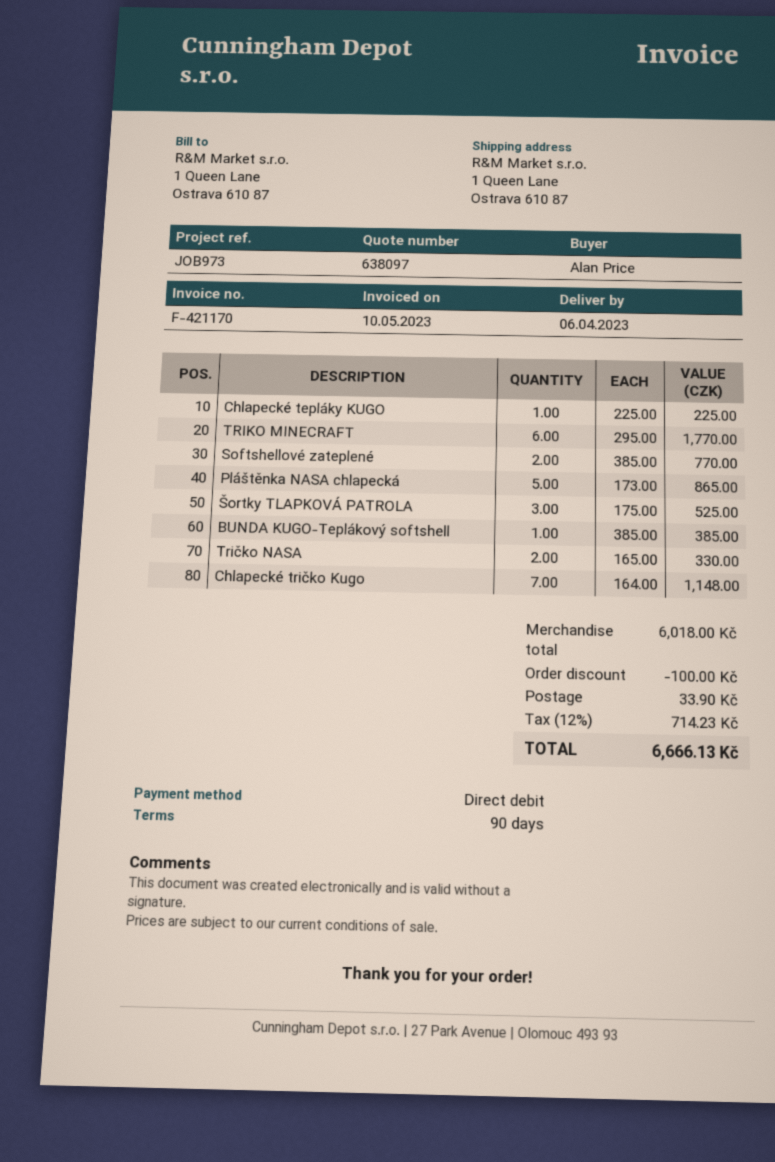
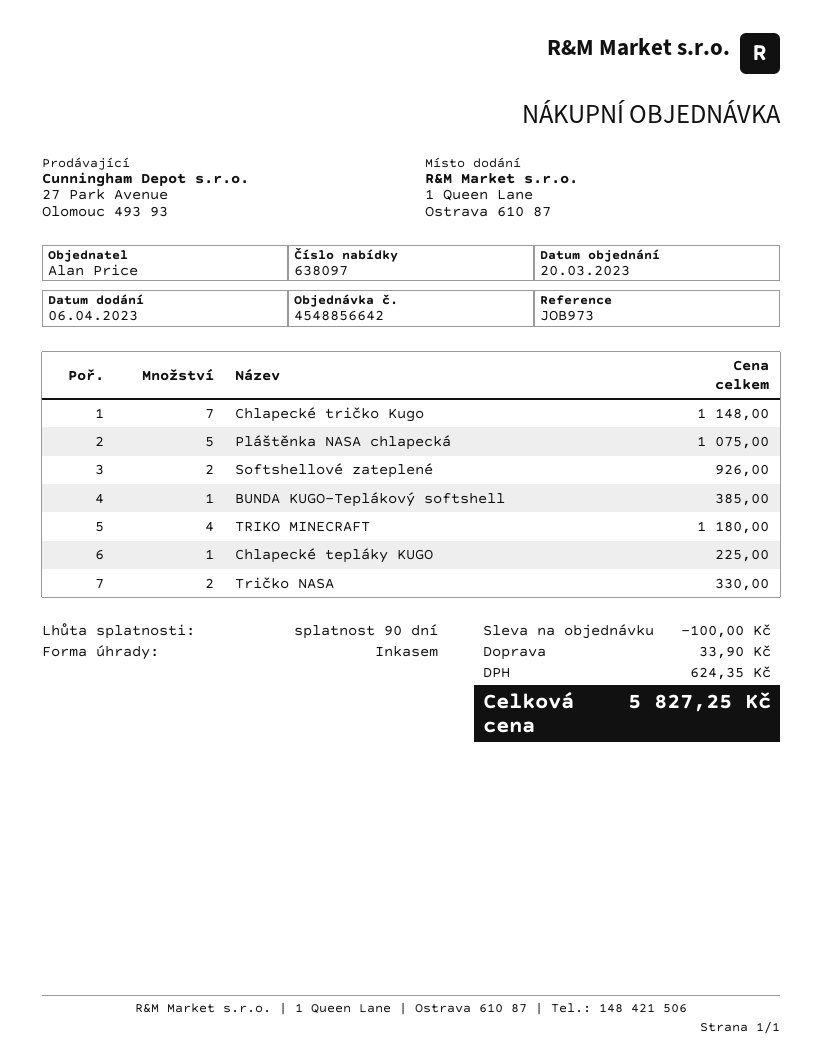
TRIKO MINECRAFT: 6 for 1770.00 -> 4 for 1180.00
Softshellové zateplené: 2 for 770.00 -> 2 for 926.00
Pláštěnka NASA chlapecká: 5 for 865.00 -> 5 for 1075.00
Šortky TLAPKOVÁ PATROLA: 3 for 525.00 -> none
tax: 714.23 -> 624.35
total: 6666.13 -> 5827.25

